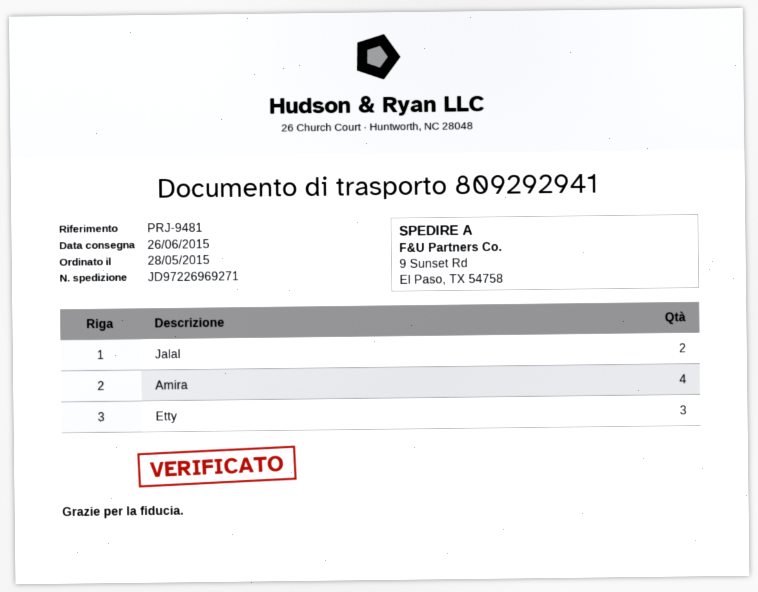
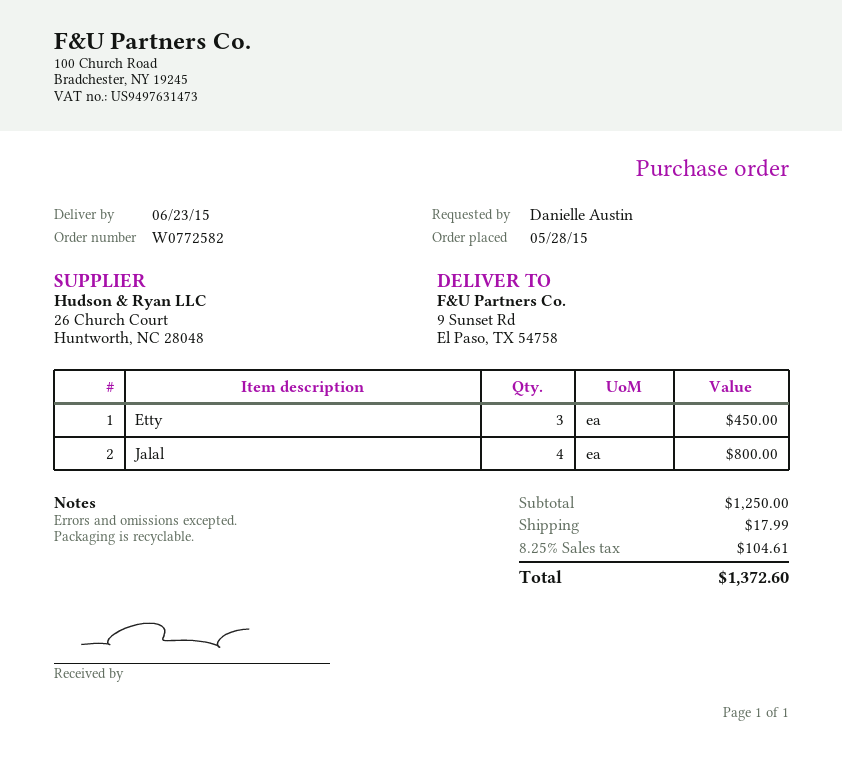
delivery date: 2015-06-26 -> 2015-06-23
Jalal: 2 -> 4
Amira: 4 -> none

